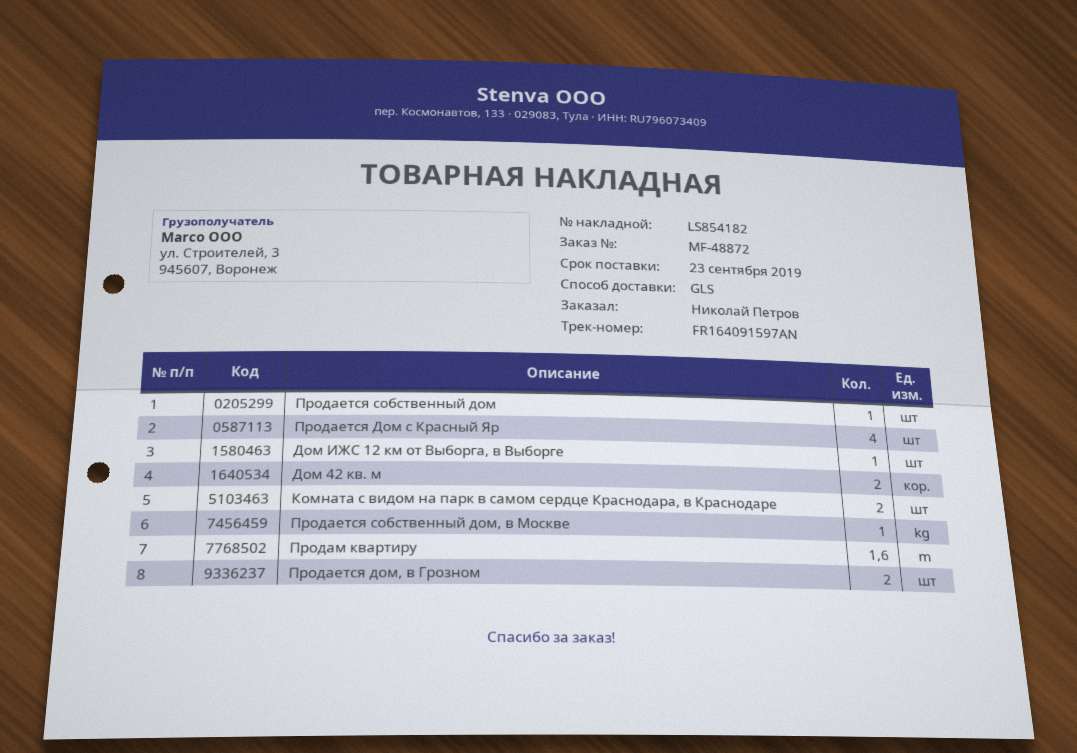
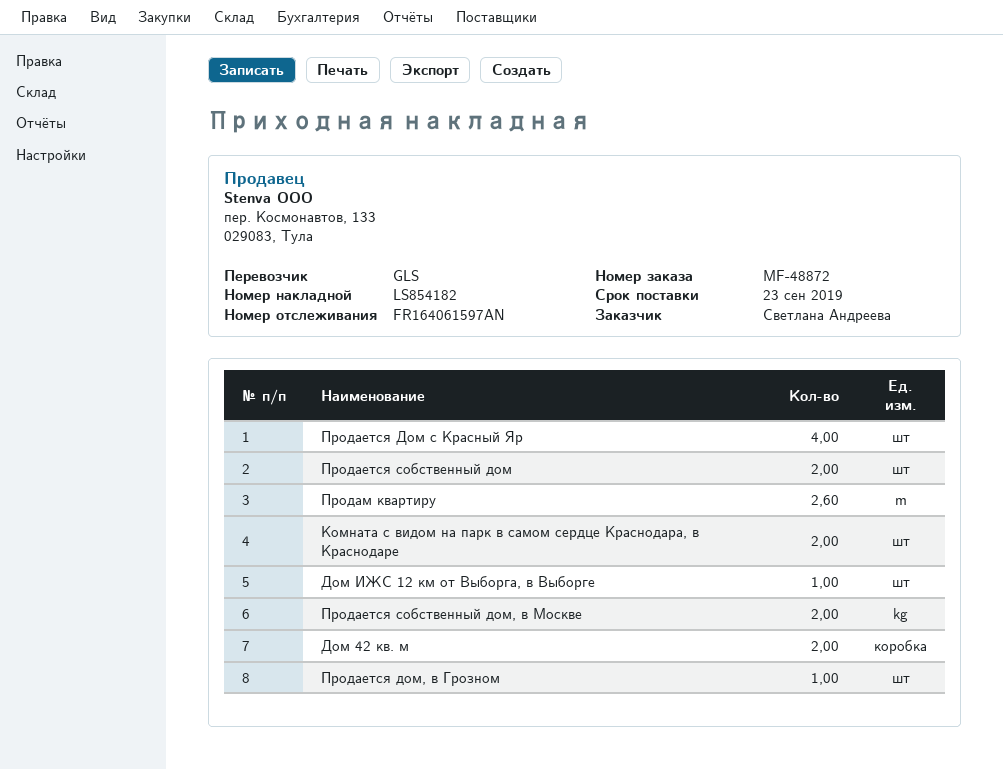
ordered by: Николай Петров -> Светлана Андреева
tracking number: FR164091597AN -> FR164061597AN
Продается собственный дом: 1 -> 2
Продается собственный дом, в Москве: 1 -> 2
Продам квартиру: 1.6 -> 2.6
Продается дом, в Грозном: 2 -> 1

